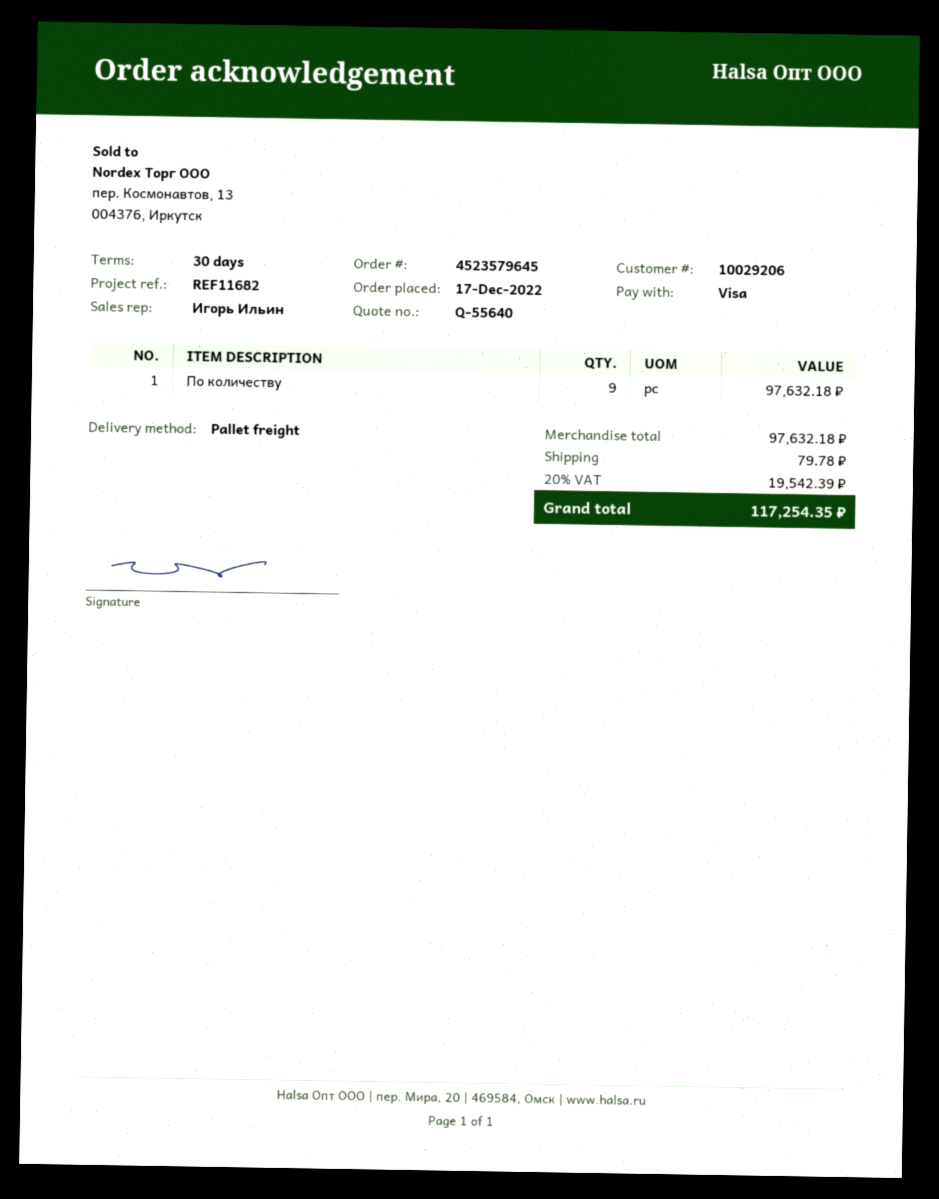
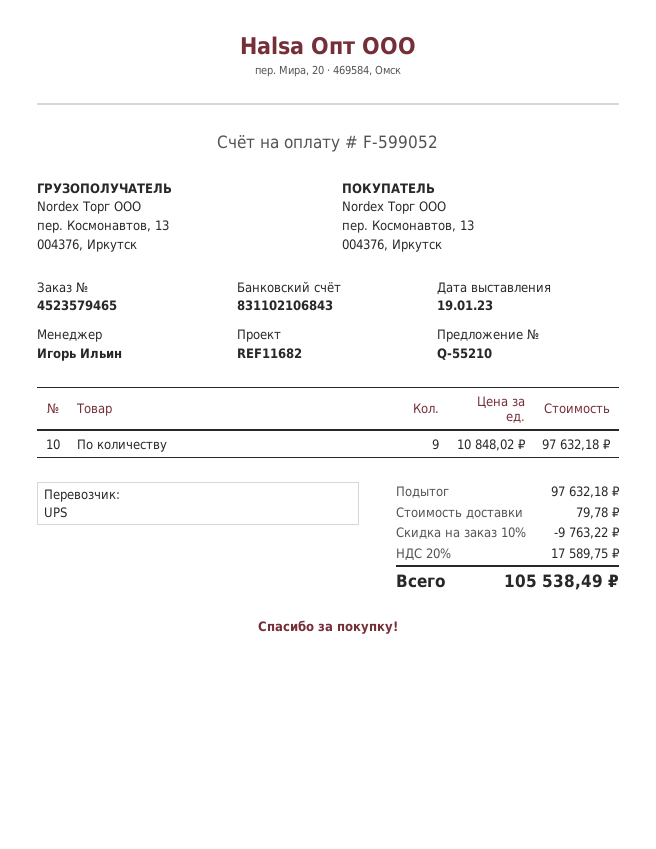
quote number: Q-55640 -> Q-55210
order number: 4523579645 -> 4523579465
shipping method: pallet freight -> UPS
discount: none -> 10% = 9763.22
tax: 20% = 19542.39 -> 20% = 17589.75
total: 117254.35 -> 105538.49

